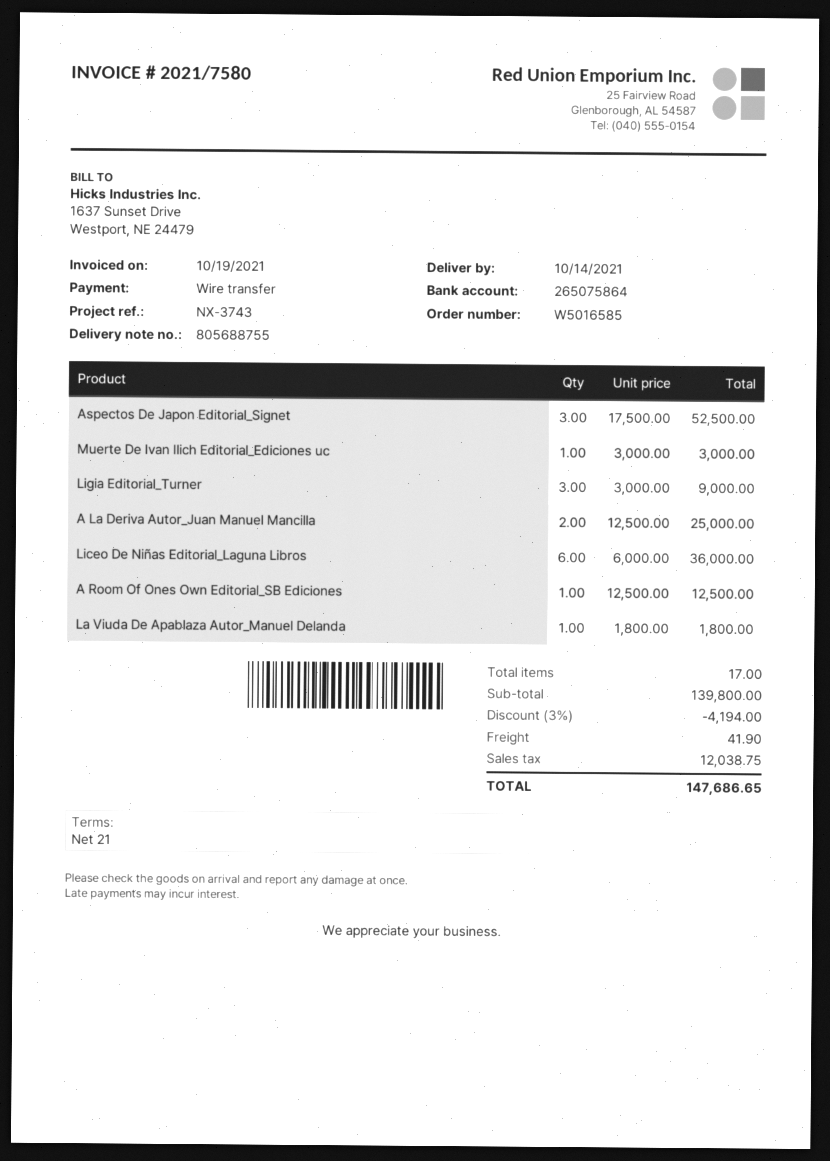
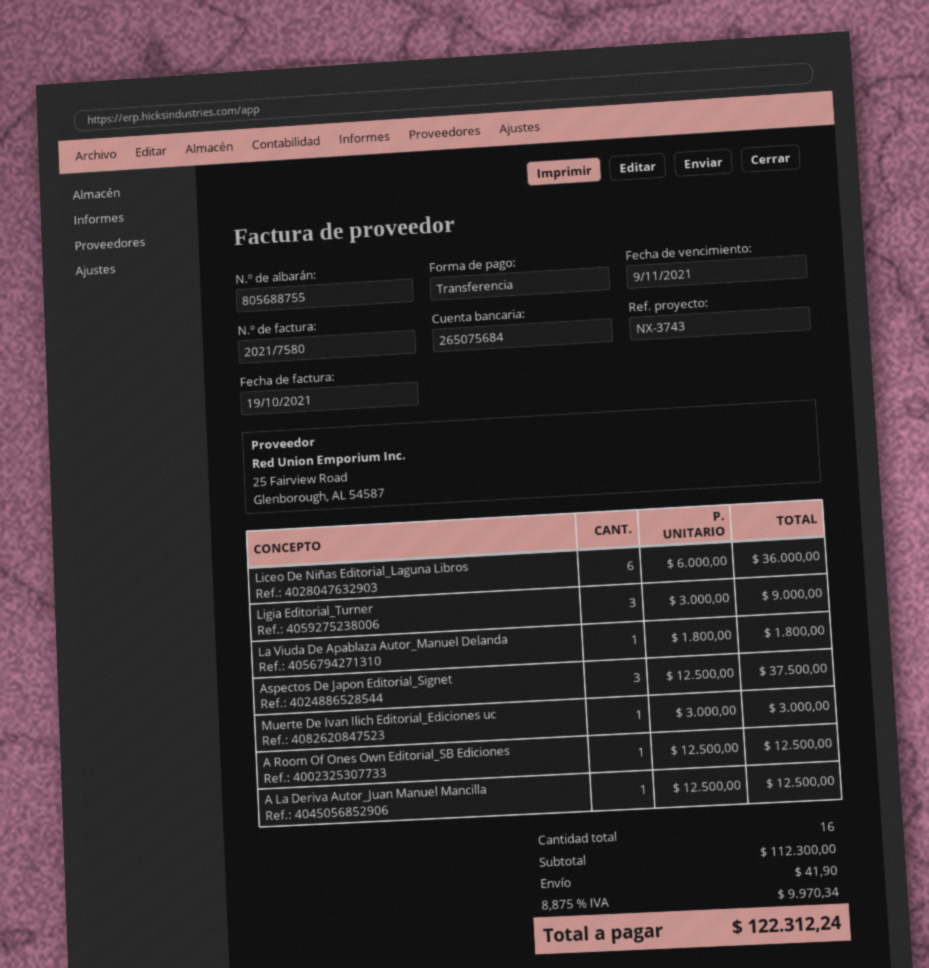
bank account: 265075864 -> 265075684
Aspectos De Japon Editorial_Signet: 3 x 17500.00 = 52500.00 -> 3 x 12500.00 = 37500.00
A La Deriva Autor_Juan Manuel Mancilla: 2 x 12500.00 = 25000.00 -> 1 x 12500.00 = 12500.00
total quantity: 17 -> 16
subtotal: 139800.00 -> 112300.00
discount: 3% = 4194.00 -> none
tax: 12038.75 -> 9970.34
total: 147686.65 -> 122312.24

